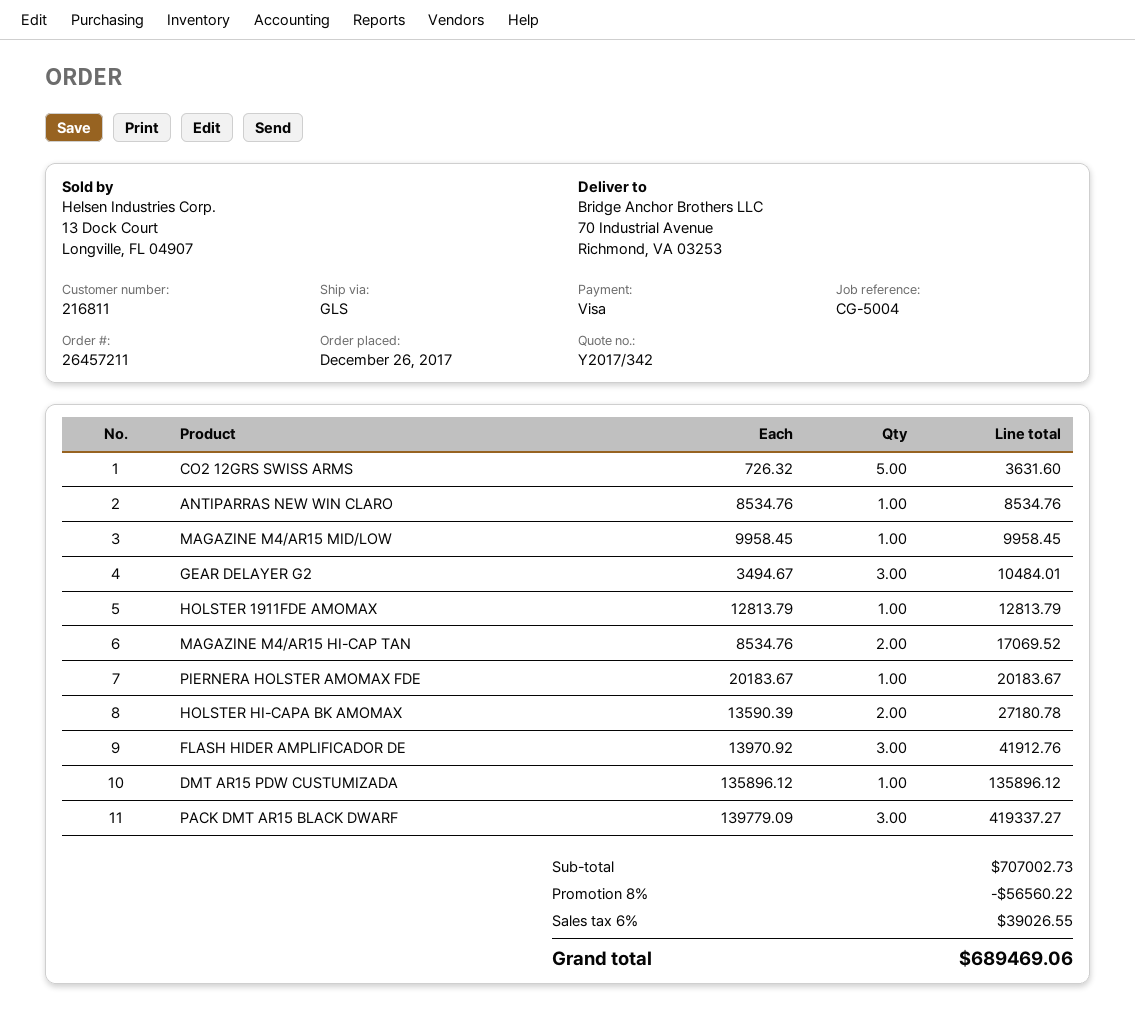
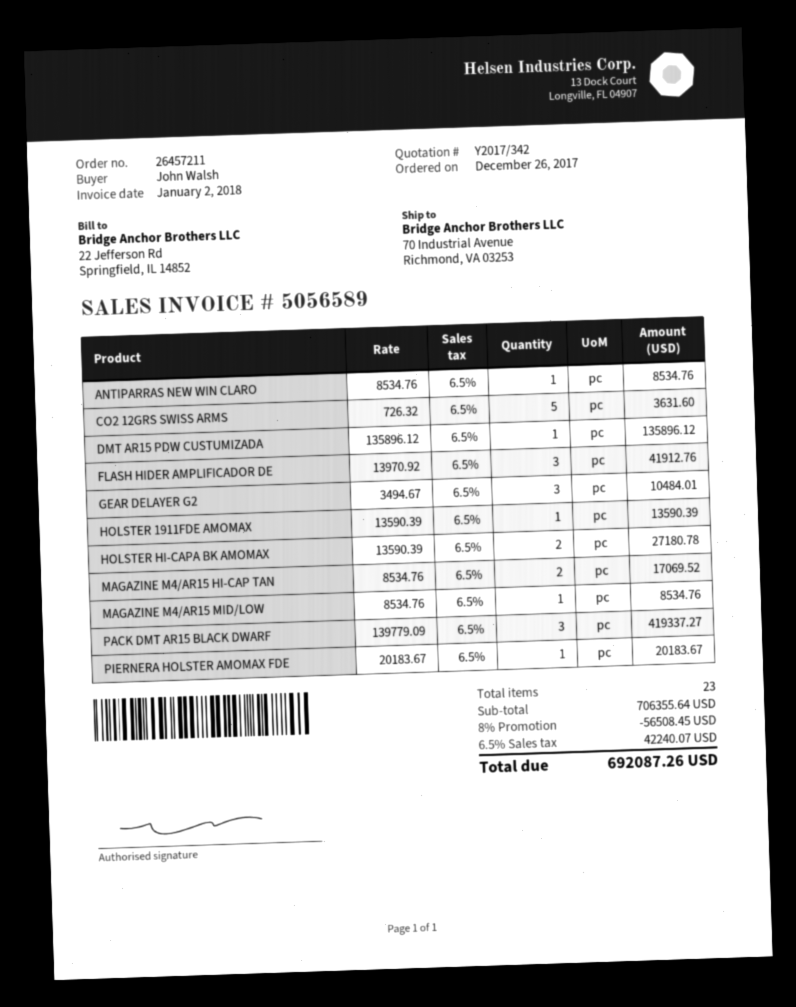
MAGAZINE M4/AR15 MID/LOW: 1 x 9958.45 = 9958.45 -> 1 x 8534.76 = 8534.76
HOLSTER 1911FDE AMOMAX: 1 x 12813.79 = 12813.79 -> 1 x 13590.39 = 13590.39
subtotal: 707002.73 -> 706355.64
discount: 8% = 56560.22 -> 8% = 56508.45
tax: 6% = 39026.55 -> 6.5% = 42240.07
total: 689469.06 -> 692087.26

